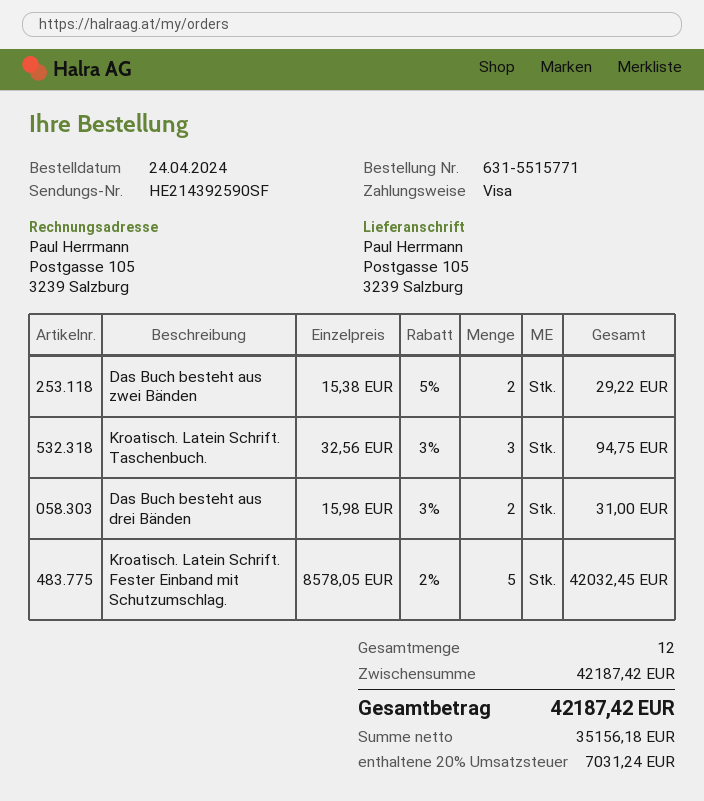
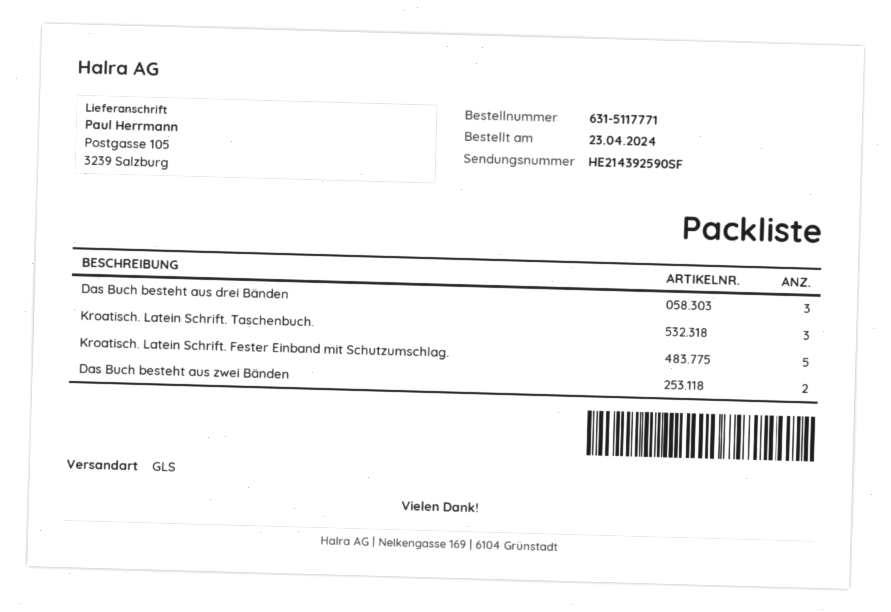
order number: 631-5515771 -> 631-5117771
order date: 2024-04-24 -> 2024-04-23
Das Buch besteht aus drei Bänden: 2 -> 3

